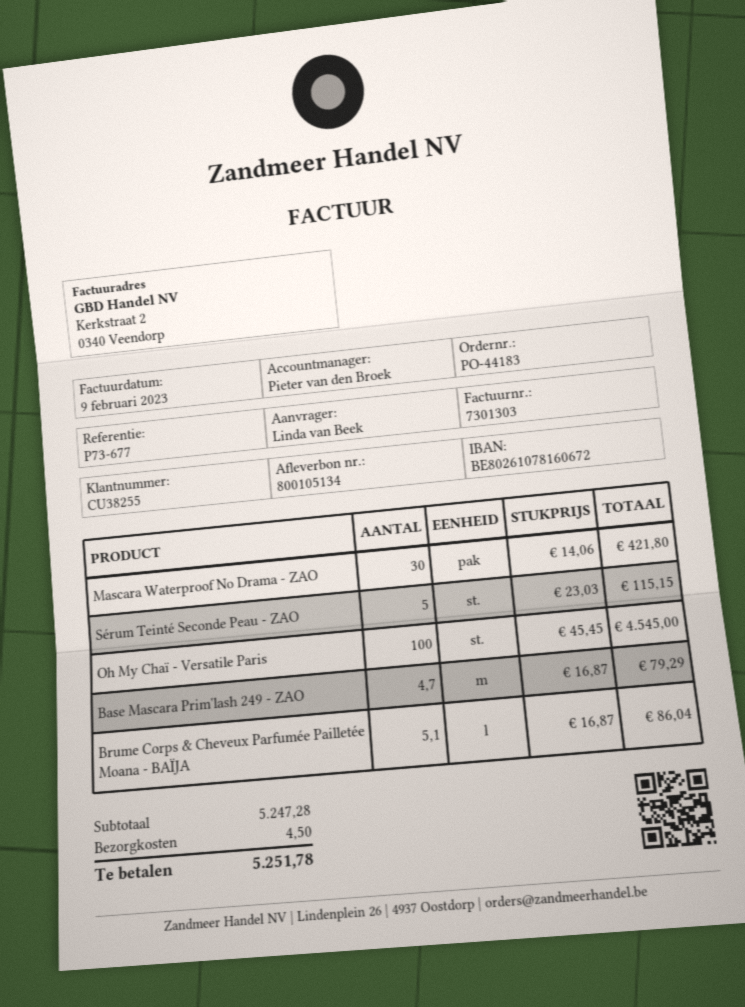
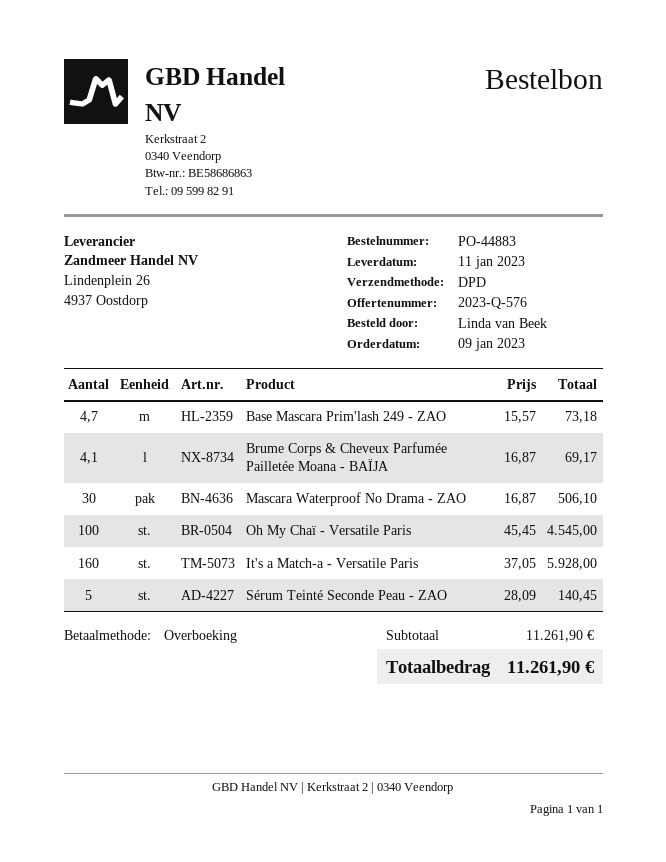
order number: PO-44183 -> PO-44883
Mascara Waterproof No Drama - ZAO: 30 x 14.06 = 421.80 -> 30 x 16.87 = 506.10
Sérum Teinté Seconde Peau - ZAO: 5 x 23.03 = 115.15 -> 5 x 28.09 = 140.45
Base Mascara Prim'lash 249 - ZAO: 4.7 x 16.87 = 79.29 -> 4.7 x 15.57 = 73.18
Brume Corps & Cheveux Parfumée Pailletée Moana - BAÏJA: 5.1 x 16.87 = 86.04 -> 4.1 x 16.87 = 69.17
It's a Match-a - Versatile Paris: none -> 160 x 37.05 = 5928.00
subtotal: 5247.28 -> 11261.90
shipping: 4.50 -> none
total: 5251.78 -> 11261.90

